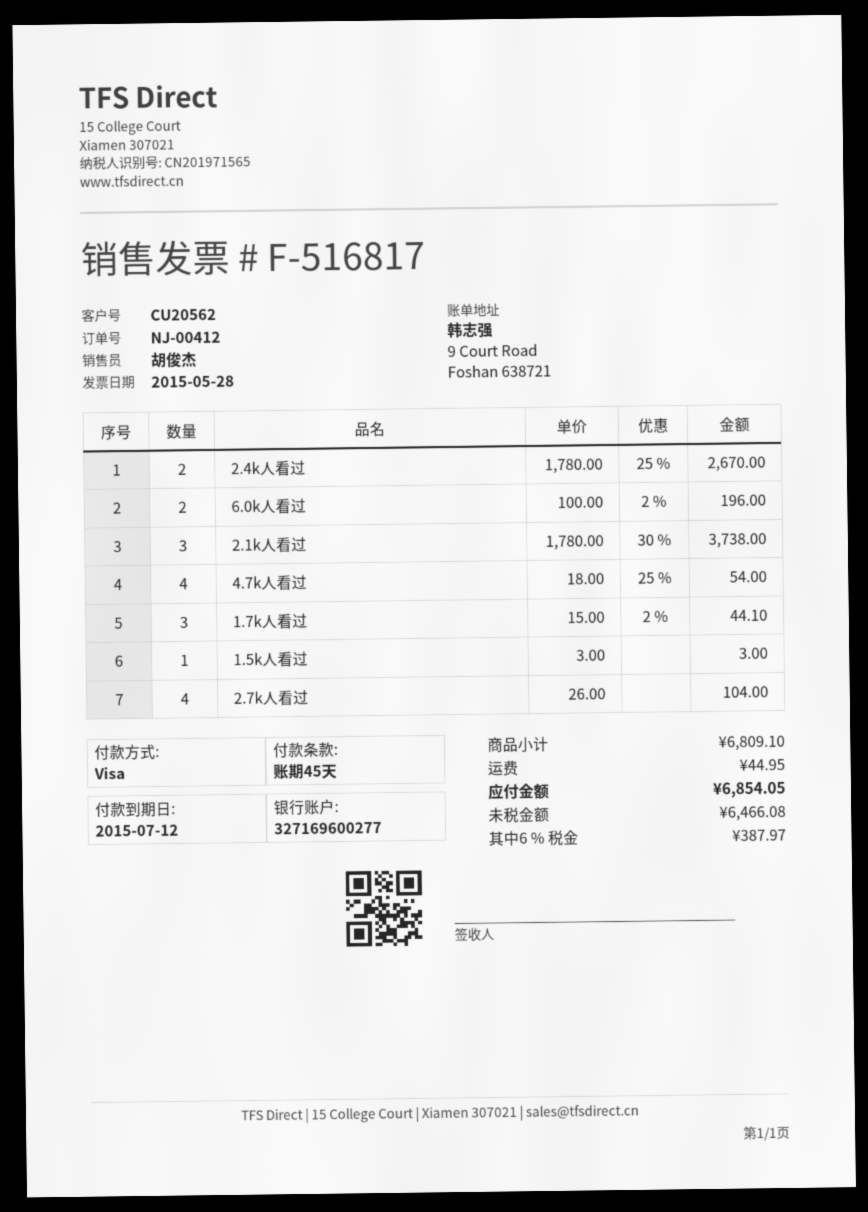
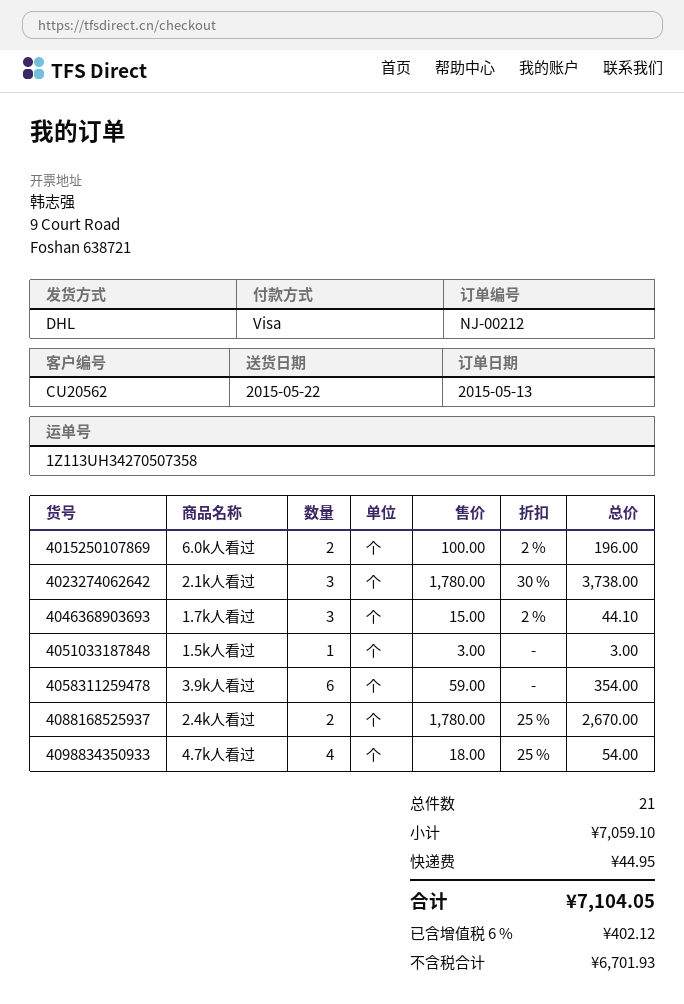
order number: NJ-00412 -> NJ-00212
2.7k人看过: 4 x 26.00 = 104.00 -> none
3.9k人看过: none -> 6 x 59.00 = 354.00
subtotal: 6809.10 -> 7059.10
net: 6466.08 -> 6701.93
tax: 6% = 387.97 -> 6% = 402.12
total: 6854.05 -> 7104.05

